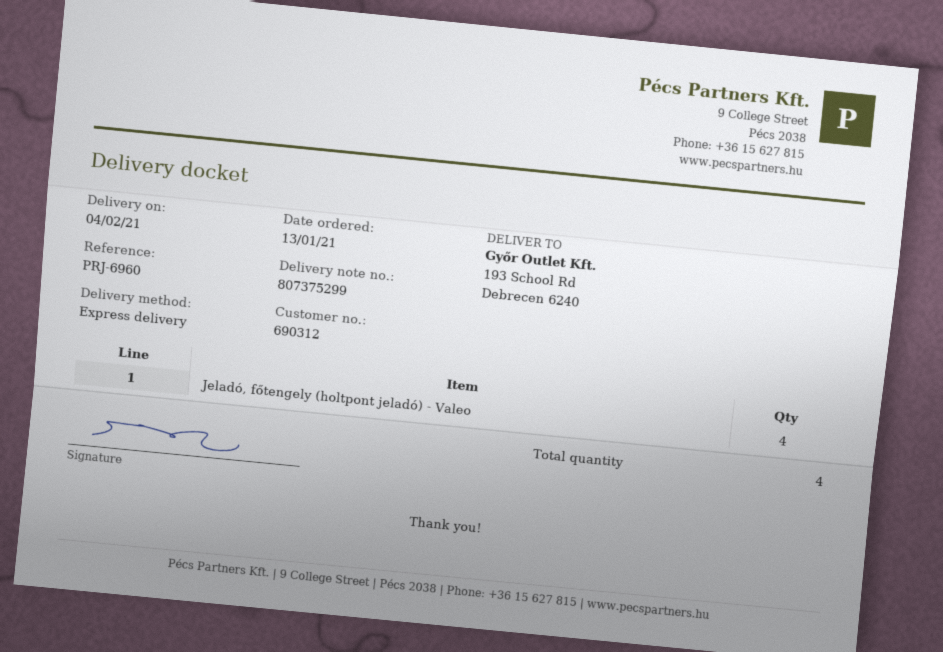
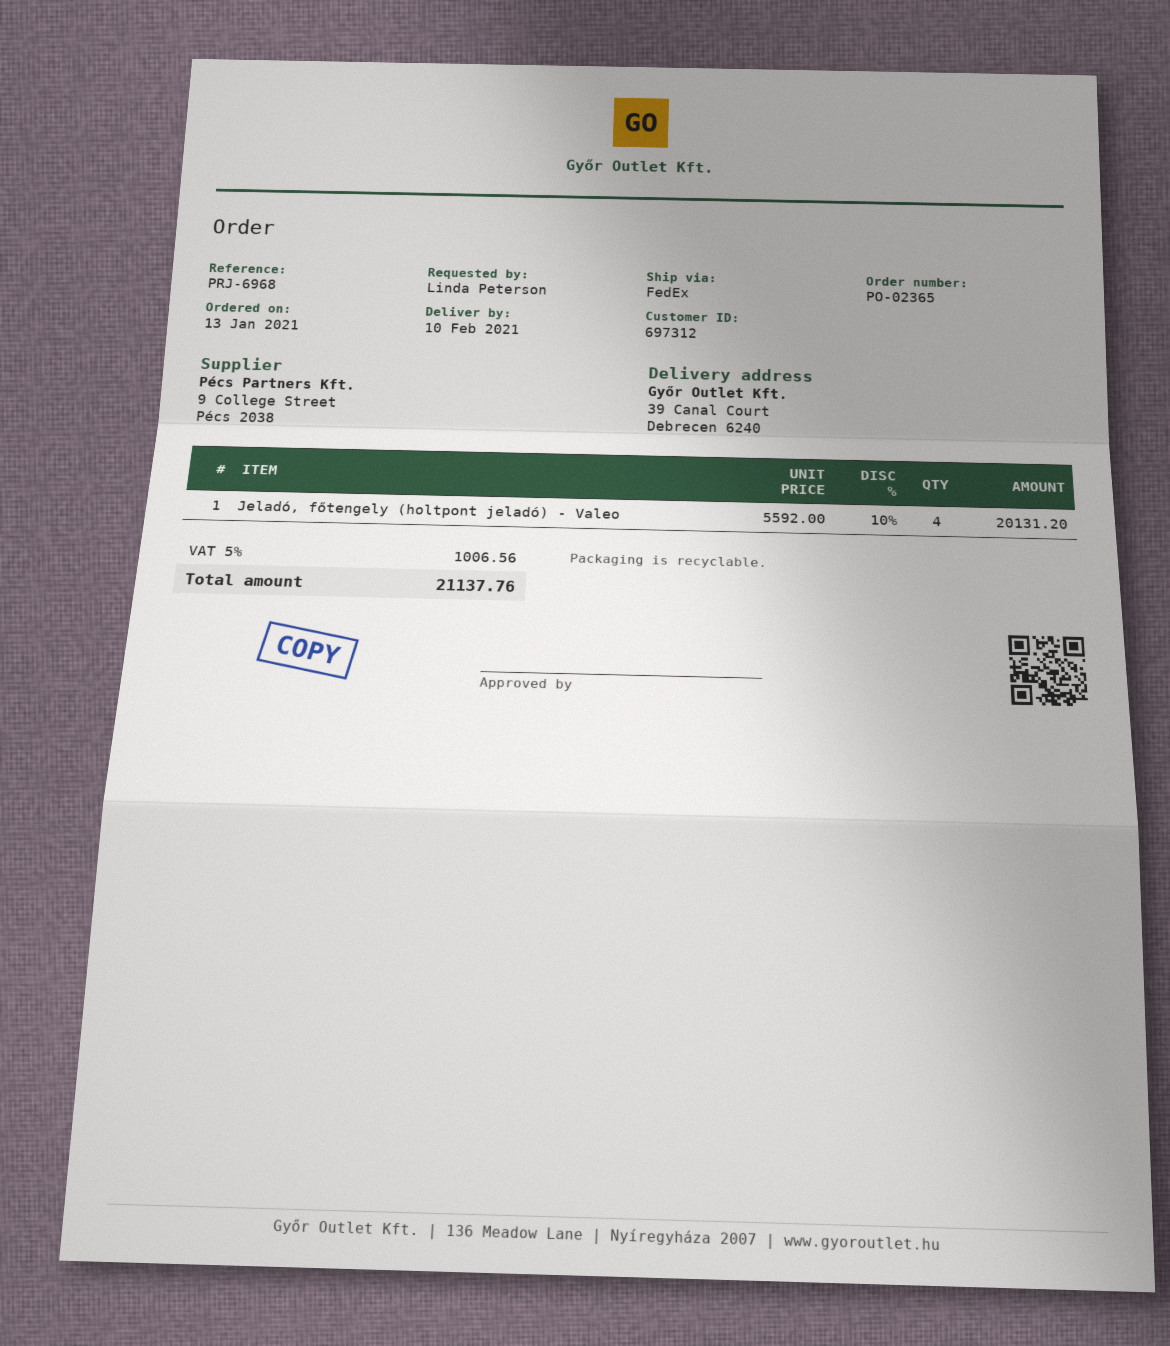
delivery date: 2021-02-04 -> 2021-02-10
customer number: 690312 -> 697312
reference: PRJ-6960 -> PRJ-6968
shipping method: express -> FedEx
ship to: 193 School Rd, Debrecen 6240 -> 39 Canal Court, Debrecen 6240

